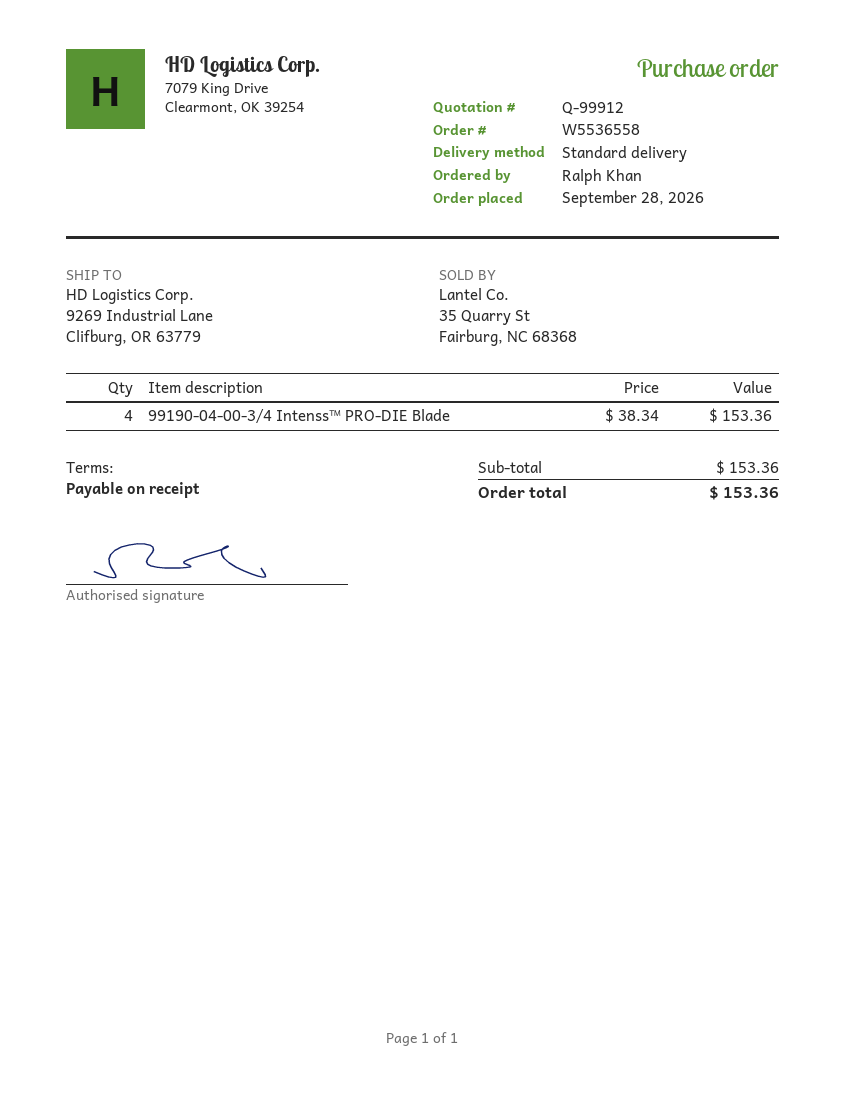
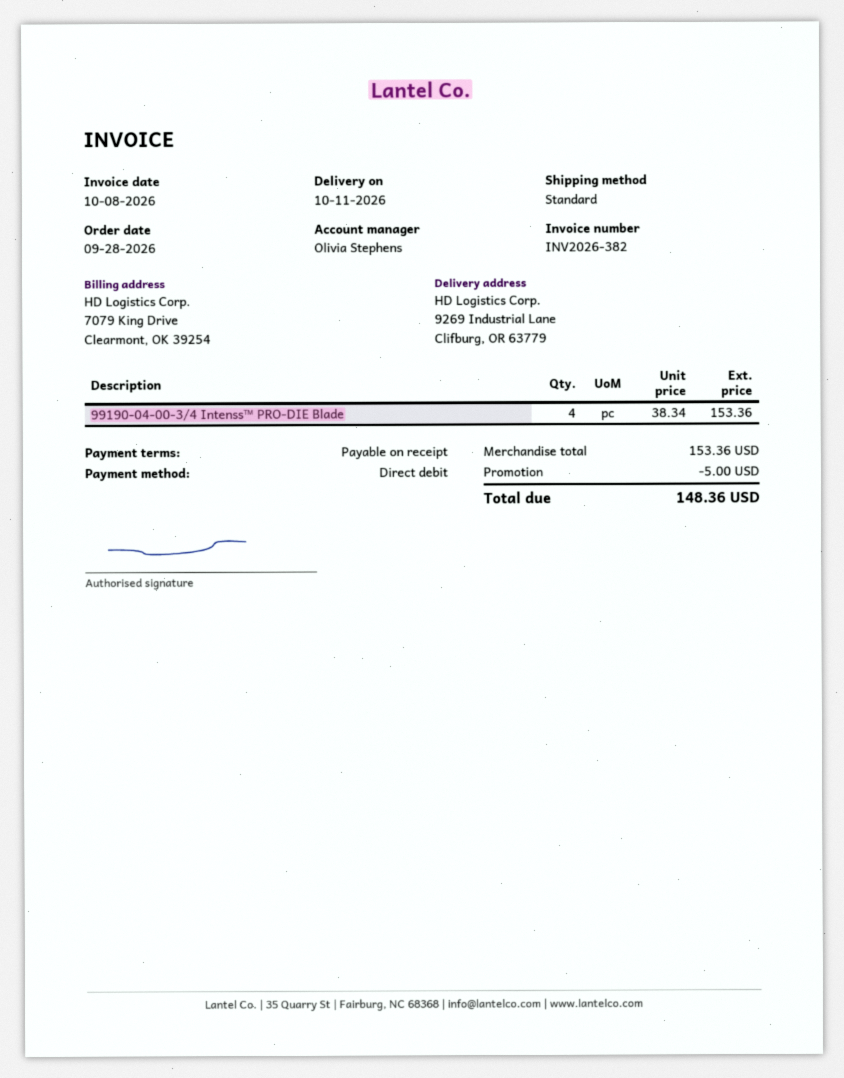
discount: none -> 5.00
total: 153.36 -> 148.36

